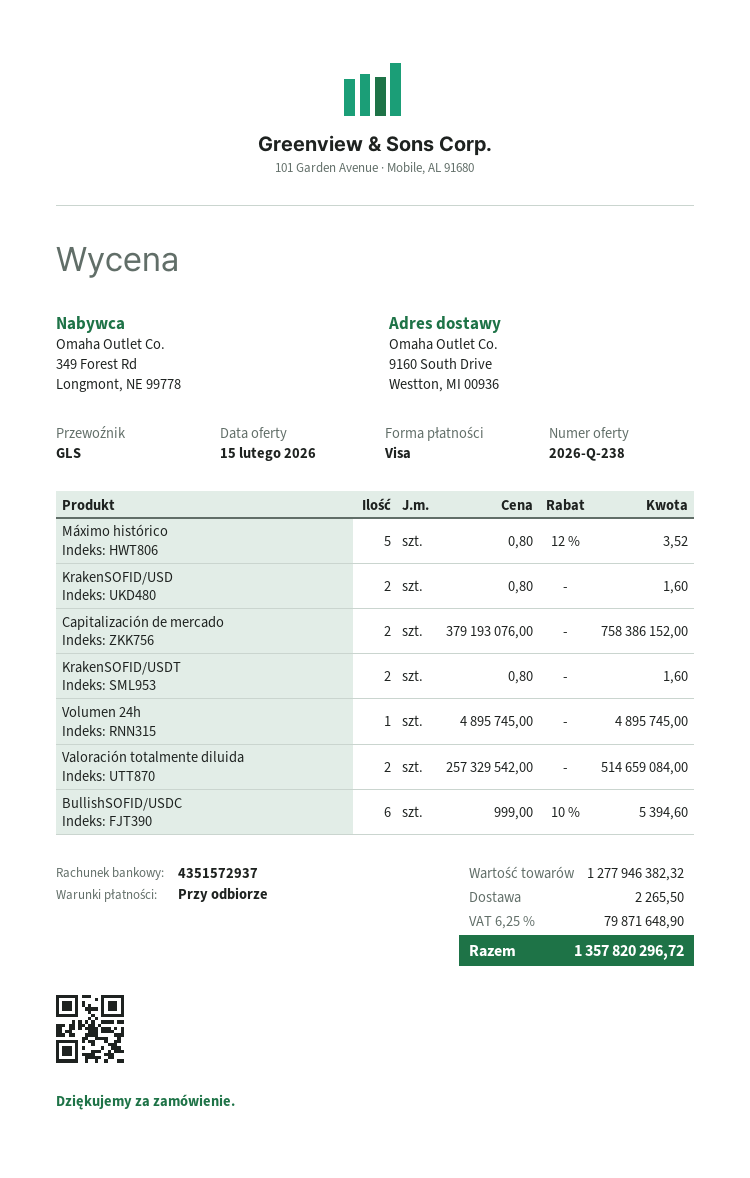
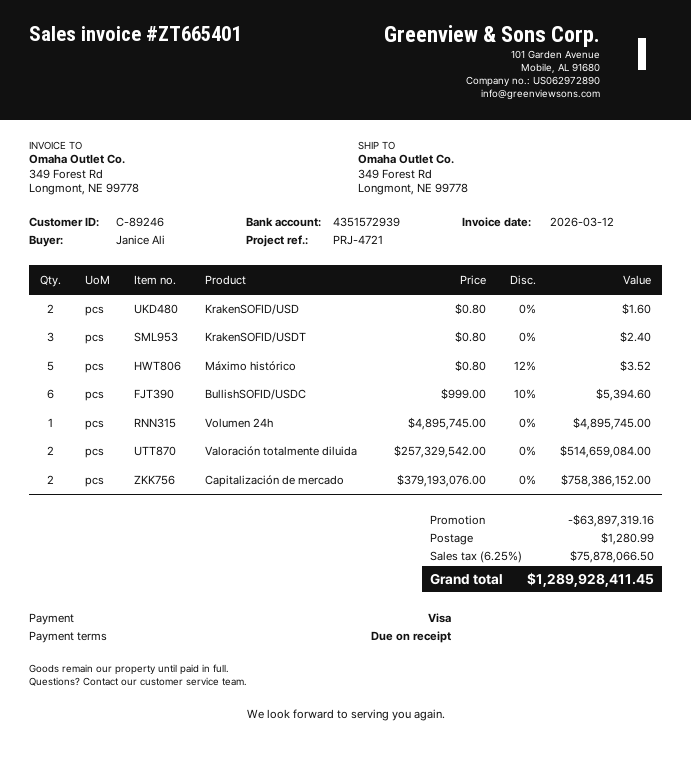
bank account: 4351572937 -> 4351572939
ship to: 9160 South Drive, Westton, MI 00936 -> 349 Forest Rd, Longmont, NE 99778
KrakenSOFID/USDT: 2 x 0.80 = 1.60 -> 3 x 0.80 = 2.40
discount: none -> 63897319.16
shipping: 2265.50 -> 1280.99
tax: 6.25% = 79871648.90 -> 6.25% = 75878066.50
total: 1357820296.72 -> 1289928411.45

